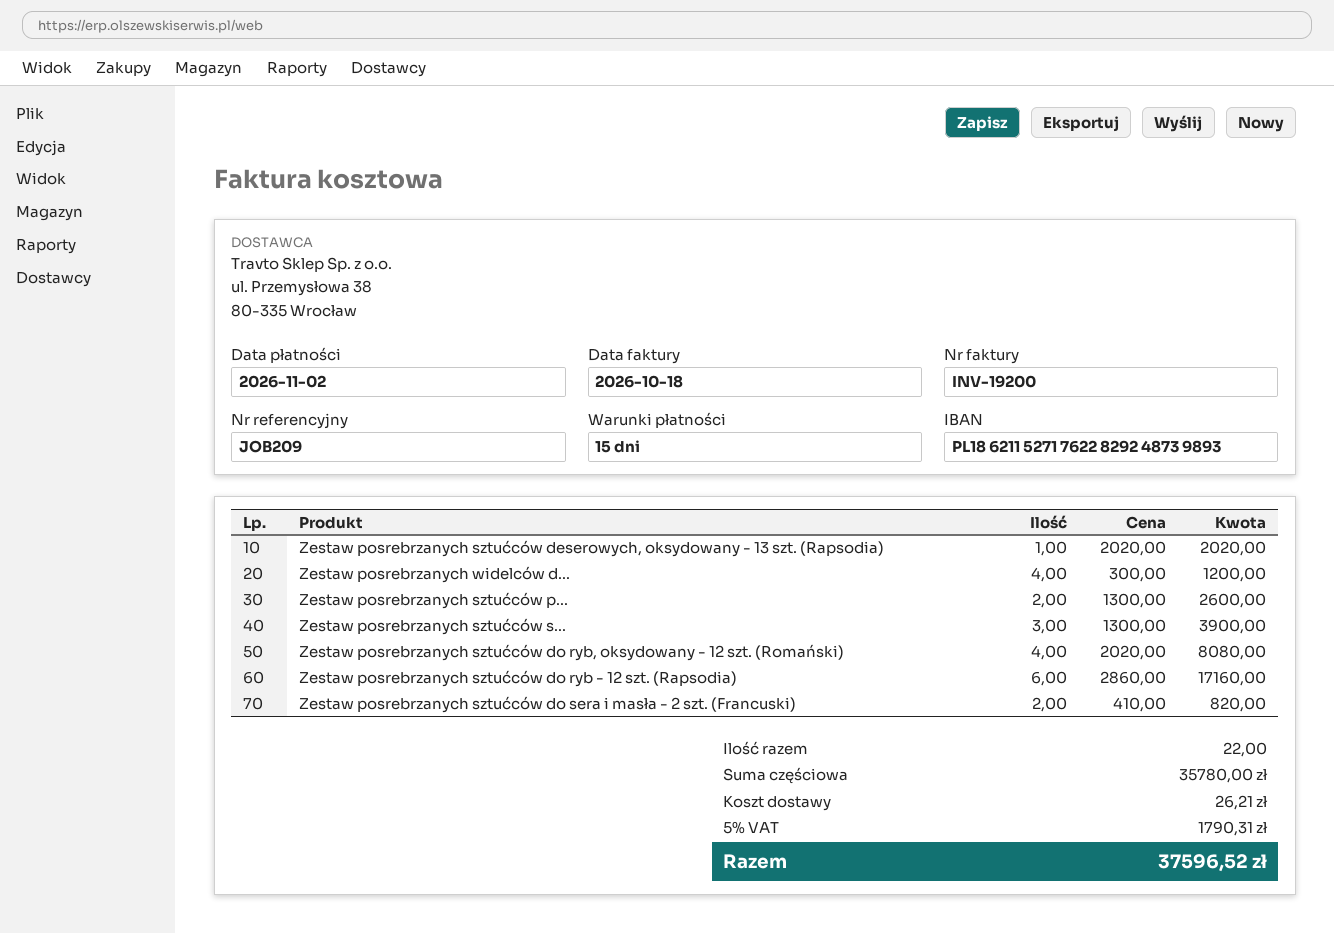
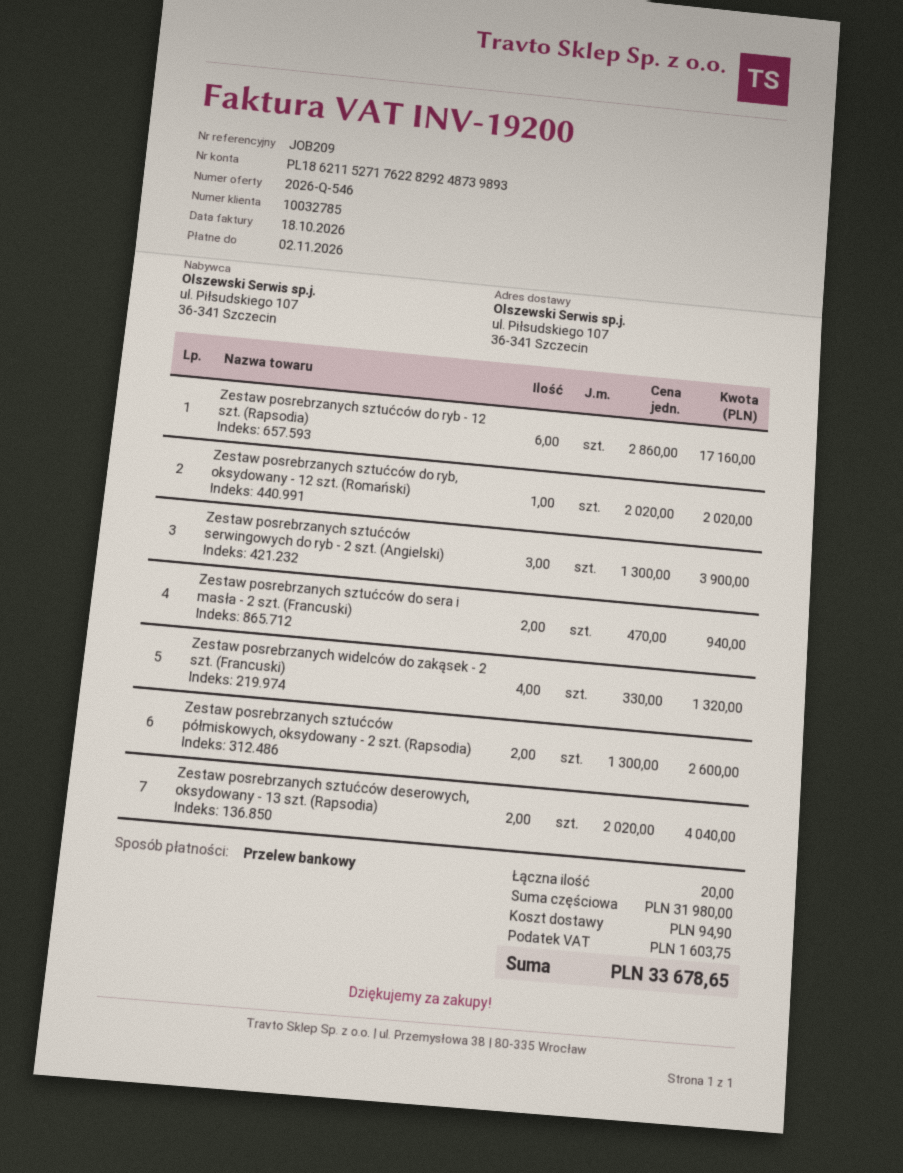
Zestaw posrebrzanych sztućców deserowych, oksydowany - 13 szt. (Rapsodia): 1 x 2020.00 = 2020.00 -> 2 x 2020.00 = 4040.00
Zestaw posrebrzanych widelców d...: 4 x 300.00 = 1200.00 -> 4 x 330.00 = 1320.00
Zestaw posrebrzanych sztućców do ryb, oksydowany - 12 szt. (Romański): 4 x 2020.00 = 8080.00 -> 1 x 2020.00 = 2020.00
Zestaw posrebrzanych sztućców do sera i masła - 2 szt. (Francuski): 2 x 410.00 = 820.00 -> 2 x 470.00 = 940.00
total quantity: 22 -> 20
subtotal: 35780.00 -> 31980.00
shipping: 26.21 -> 94.90
tax: 1790.31 -> 1603.75
total: 37596.52 -> 33678.65

